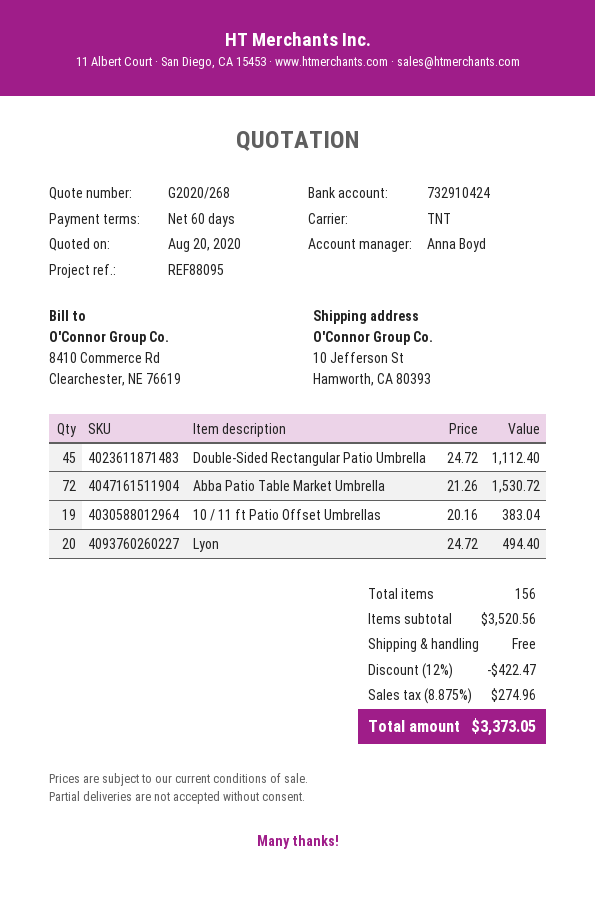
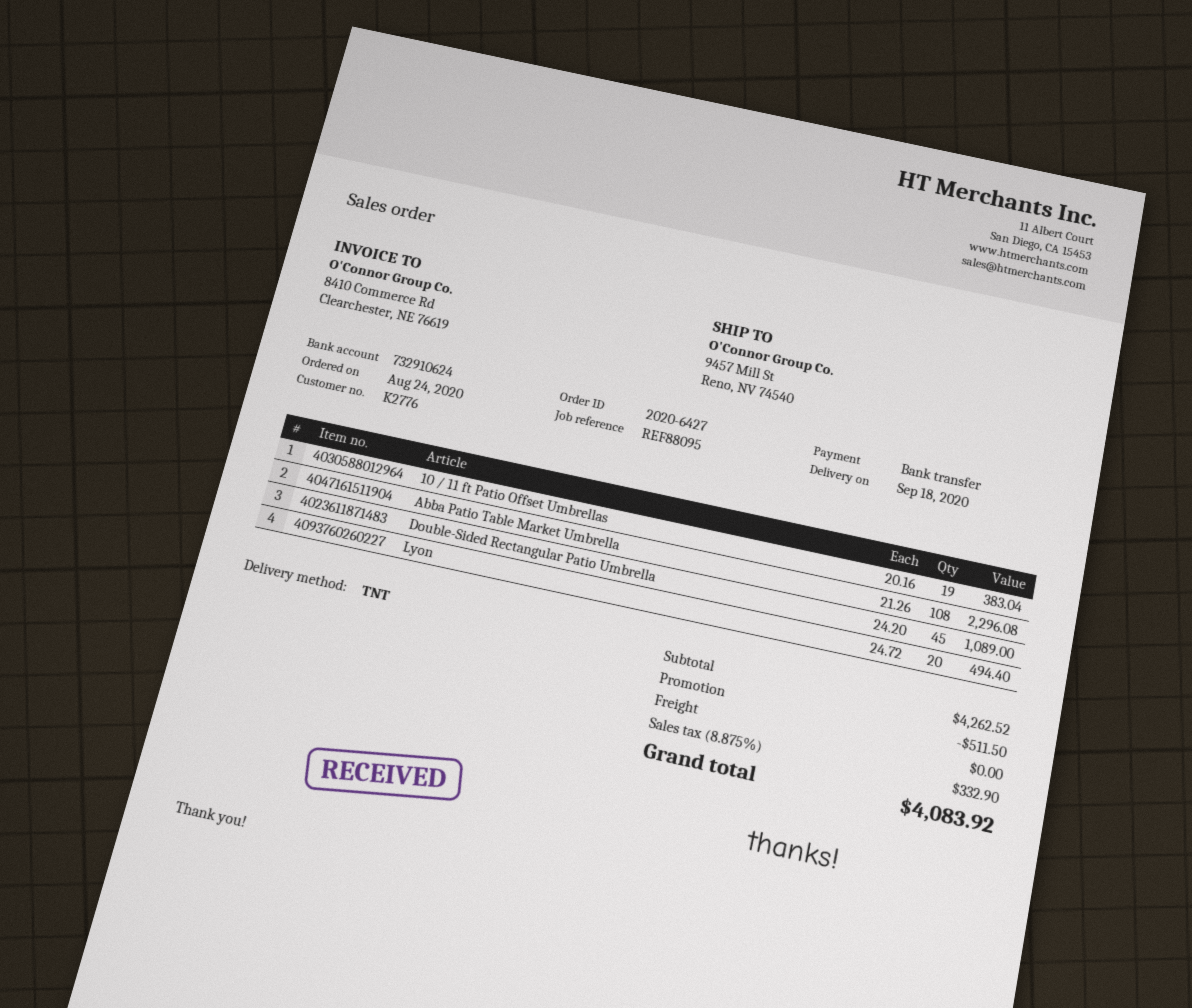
bank account: 732910424 -> 732910624
ship to: 10 Jefferson St, Hamworth, CA 80393 -> 9457 Mill St, Reno, NV 74540
Double-Sided Rectangular Patio Umbrella: 45 x 24.72 = 1112.40 -> 45 x 24.20 = 1089.00
Abba Patio Table Market Umbrella: 72 x 21.26 = 1530.72 -> 108 x 21.26 = 2296.08
subtotal: 3520.56 -> 4262.52
discount: 422.47 -> 511.50
tax: 8.875% = 274.96 -> 8.875% = 332.90
total: 3373.05 -> 4083.92

